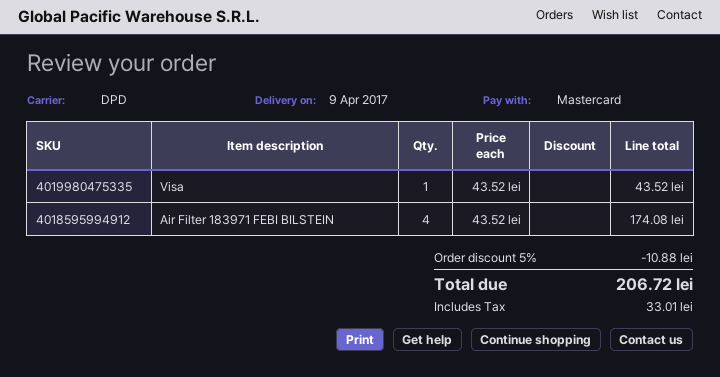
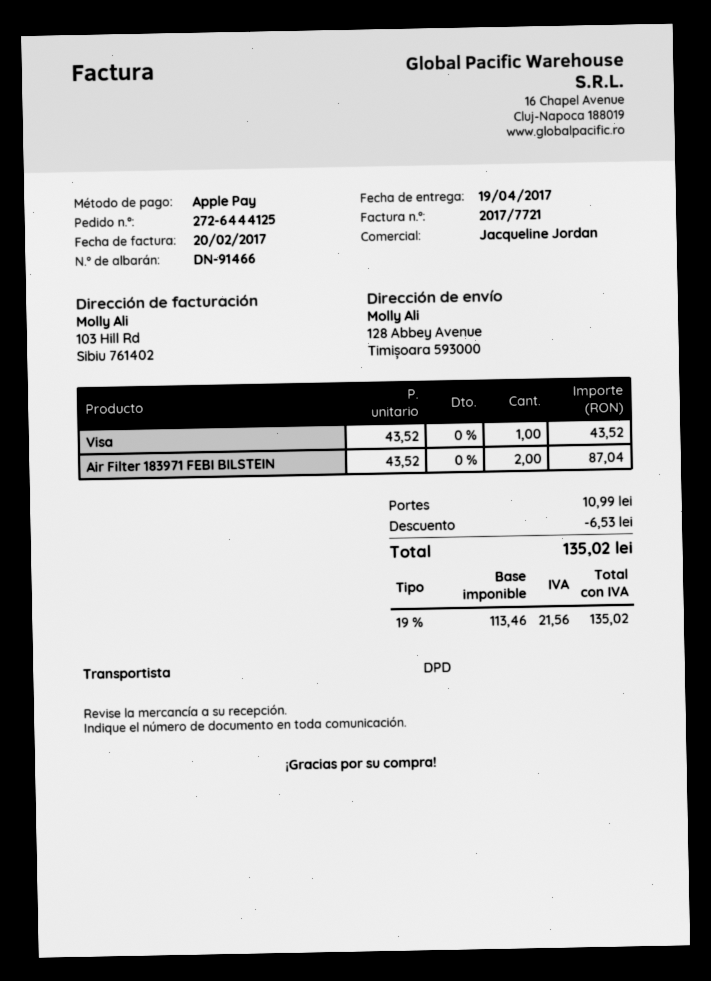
delivery date: 2017-04-09 -> 2017-04-19
payment method: Mastercard -> Apple Pay
Air Filter 183971 FEBI BILSTEIN: 4 x 43.52 = 174.08 -> 2 x 43.52 = 87.04
discount: 10.88 -> 6.53
shipping: none -> 10.99
tax: 33.01 -> 21.56
total: 206.72 -> 135.02

